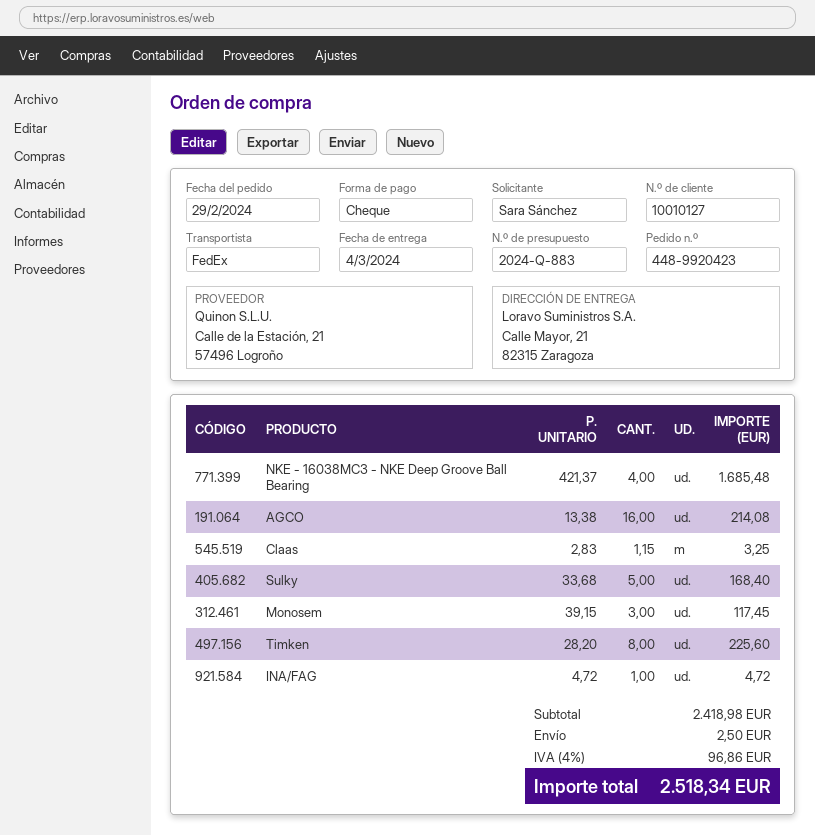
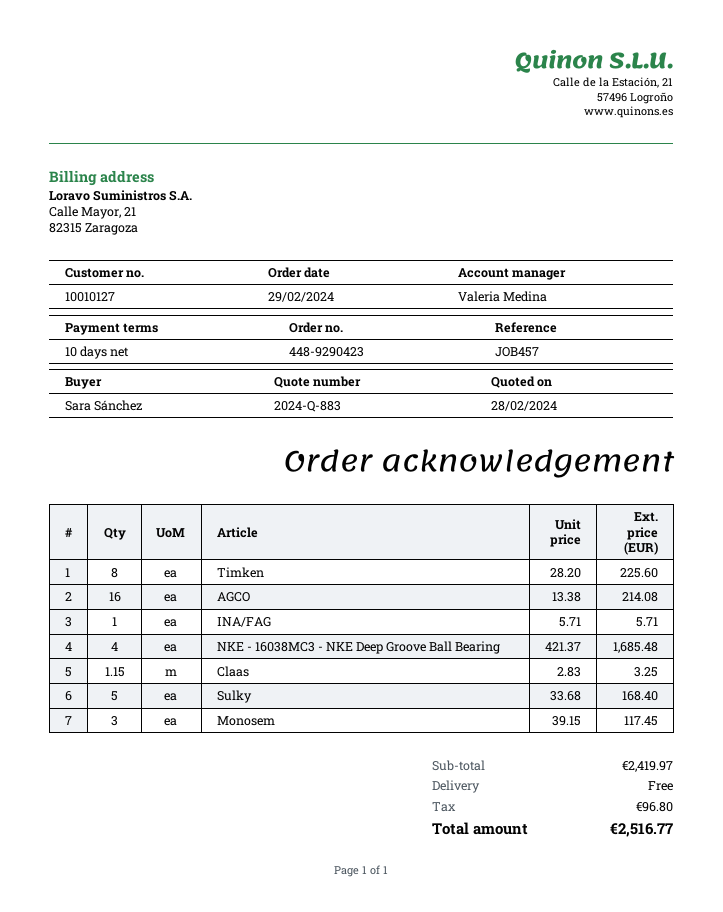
order number: 448-9920423 -> 448-9290423
INA/FAG: 1 x 4.72 = 4.72 -> 1 x 5.71 = 5.71
subtotal: 2418.98 -> 2419.97
shipping: 2.50 -> 0.00
tax: 96.86 -> 96.80
total: 2518.34 -> 2516.77

